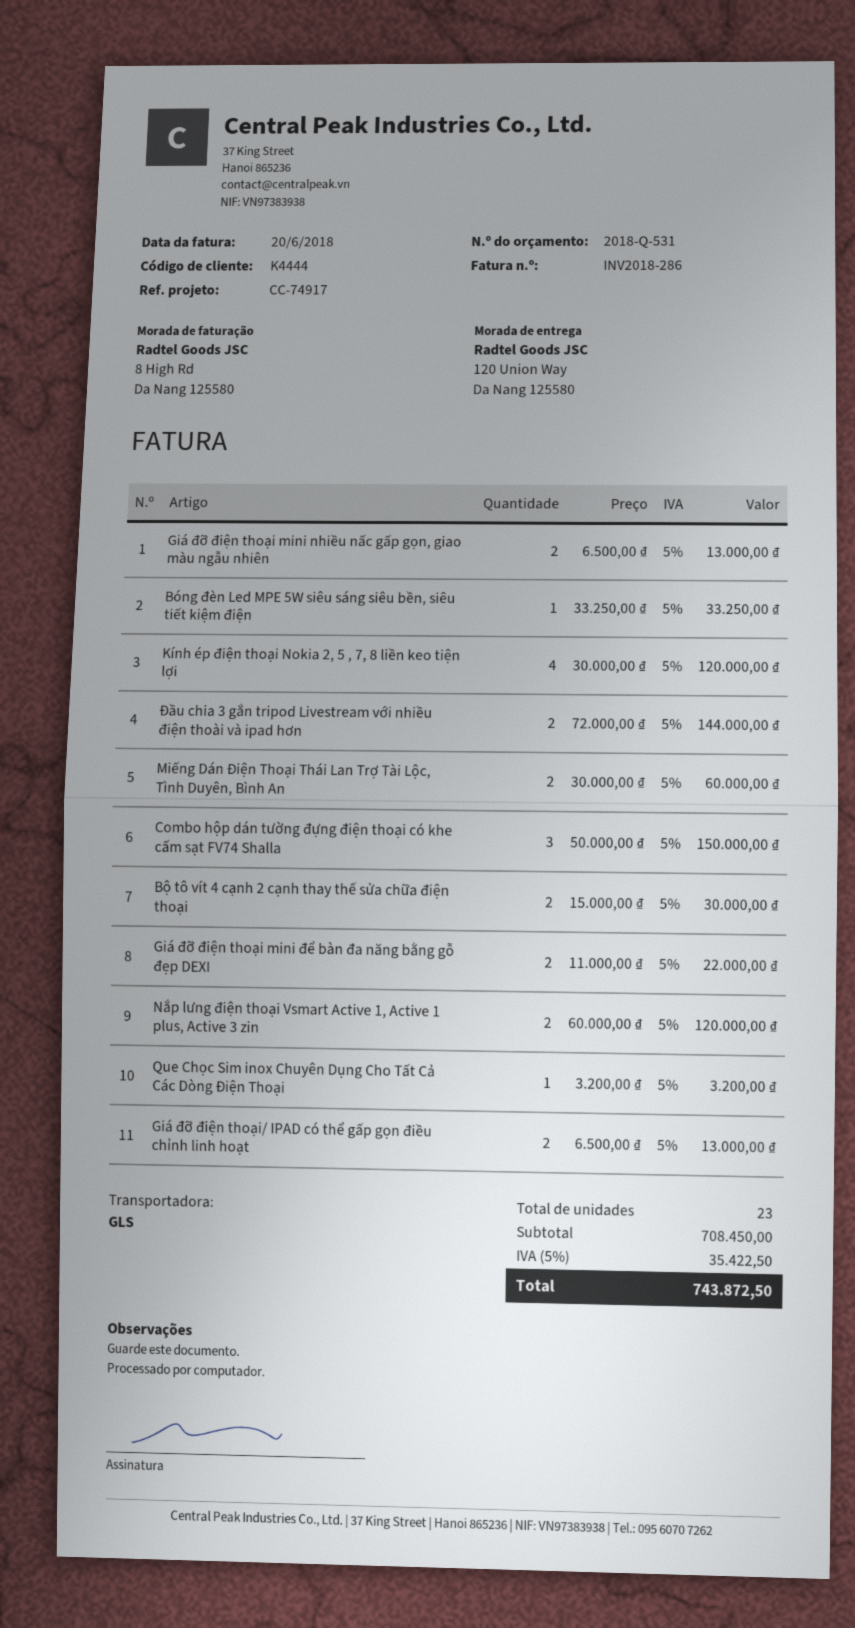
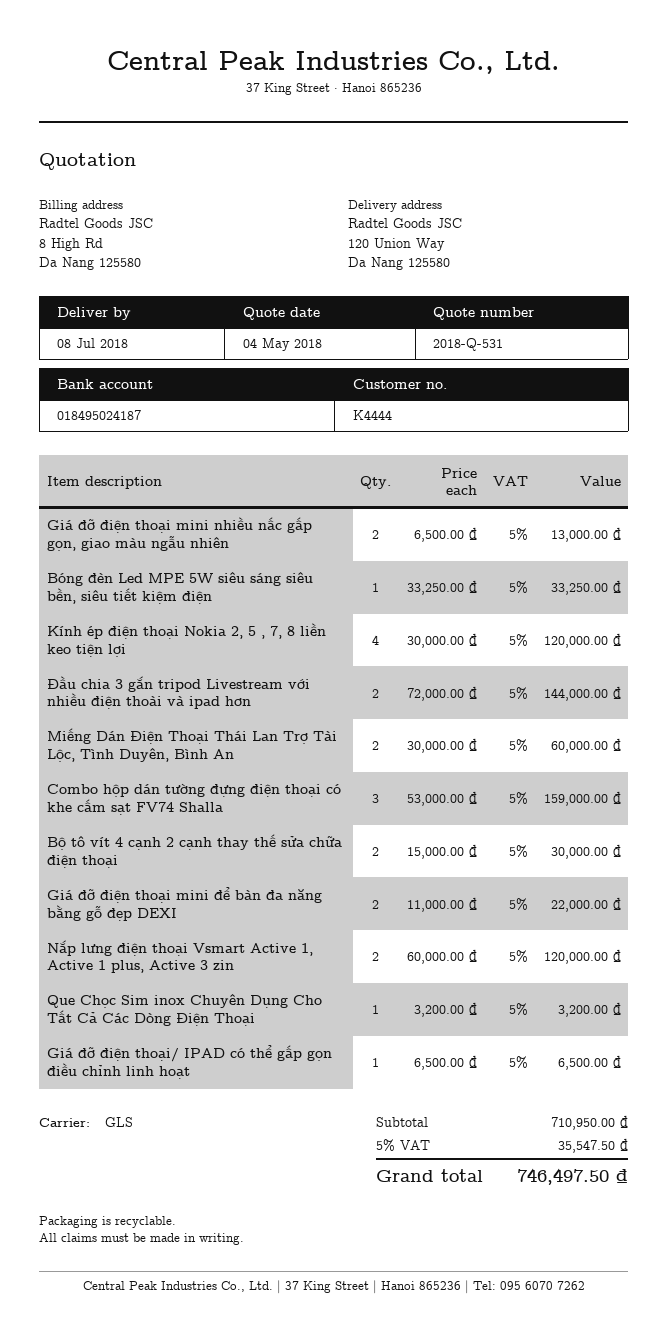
Combo hộp dán tường đựng điện thoại có khe cấm sạt FV74 Shalla: 3 x 50000.00 = 150000.00 -> 3 x 53000.00 = 159000.00
Giá đỡ điện thoại/ IPAD có thể gấp gọn điều chỉnh linh hoạt: 2 x 6500.00 = 13000.00 -> 1 x 6500.00 = 6500.00
subtotal: 708450.00 -> 710950.00
tax: 5% = 35422.50 -> 5% = 35547.50
total: 743872.50 -> 746497.50

